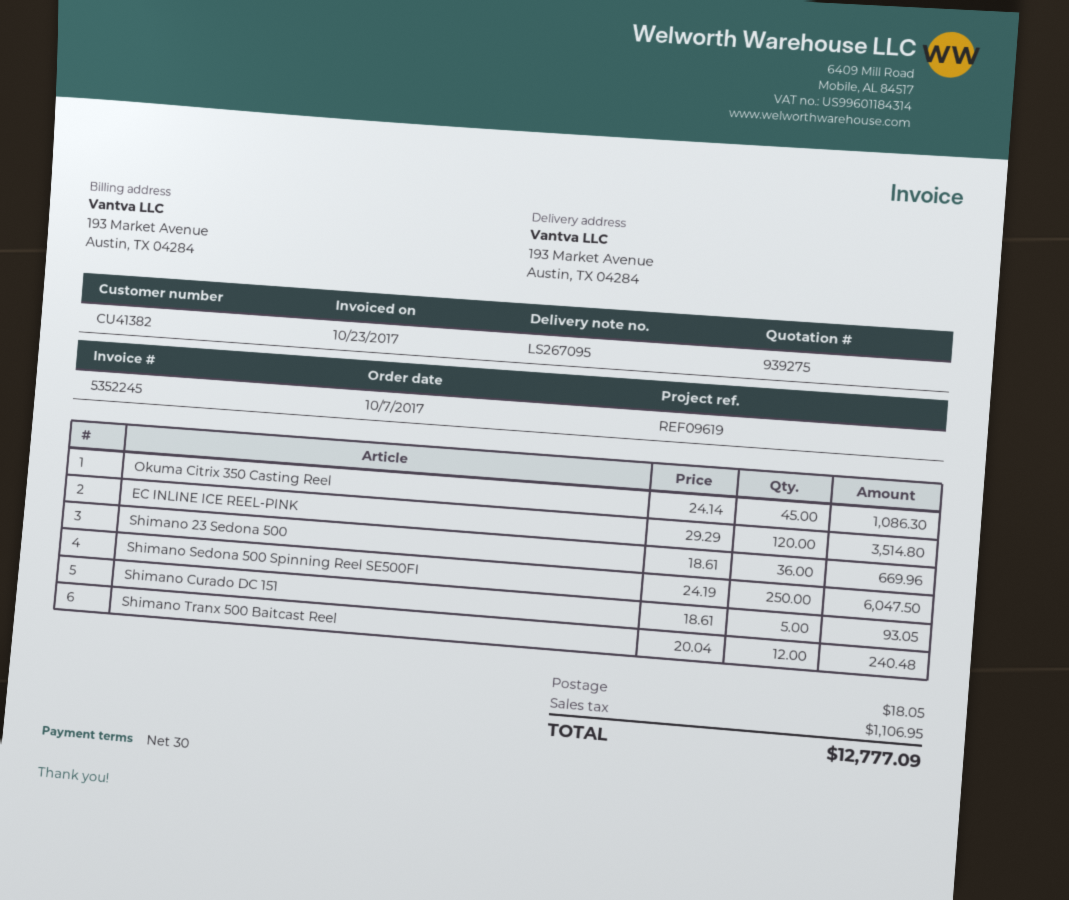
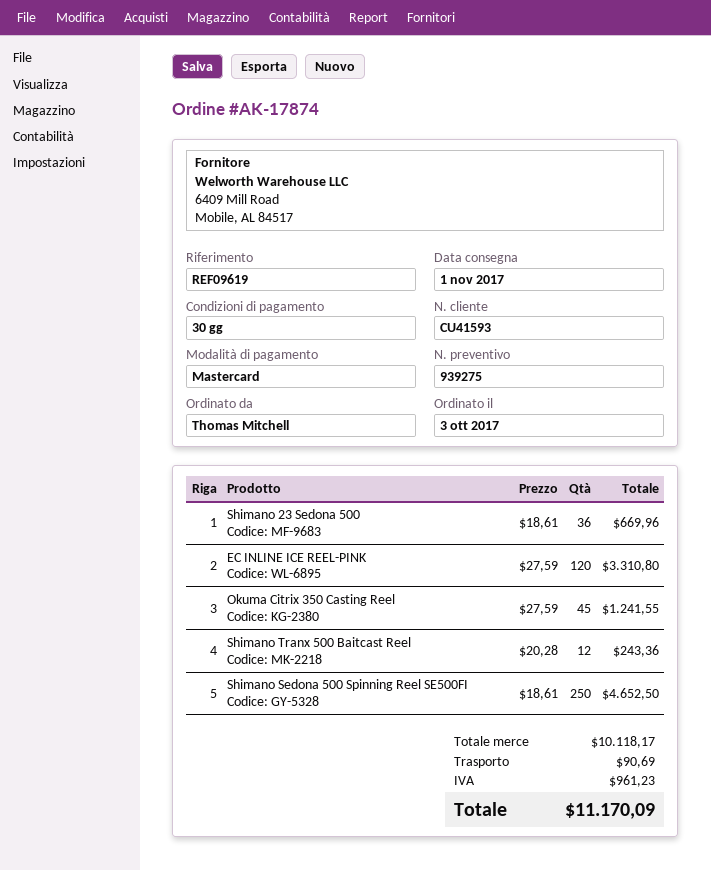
order date: 2017-10-07 -> 2017-10-03
customer number: CU41382 -> CU41593
Okuma Citrix 350 Casting Reel: 45 x 24.14 = 1086.30 -> 45 x 27.59 = 1241.55
EC INLINE ICE REEL-PINK: 120 x 29.29 = 3514.80 -> 120 x 27.59 = 3310.80
Shimano Sedona 500 Spinning Reel SE500FI: 250 x 24.19 = 6047.50 -> 250 x 18.61 = 4652.50
Shimano Curado DC 151: 5 x 18.61 = 93.05 -> none
Shimano Tranx 500 Baitcast Reel: 12 x 20.04 = 240.48 -> 12 x 20.28 = 243.36
shipping: 18.05 -> 90.69
tax: 1106.95 -> 961.23
total: 12777.09 -> 11170.09

